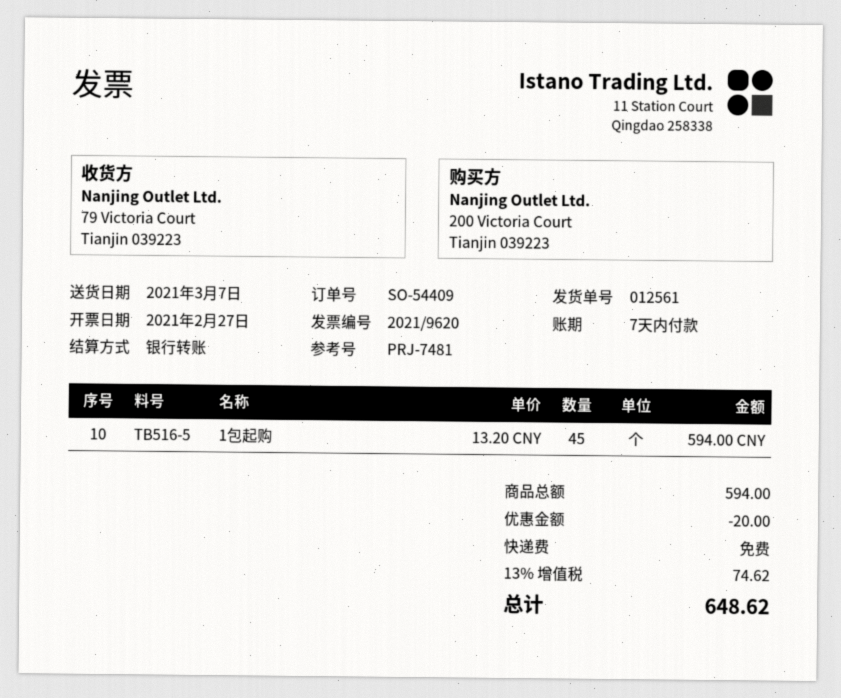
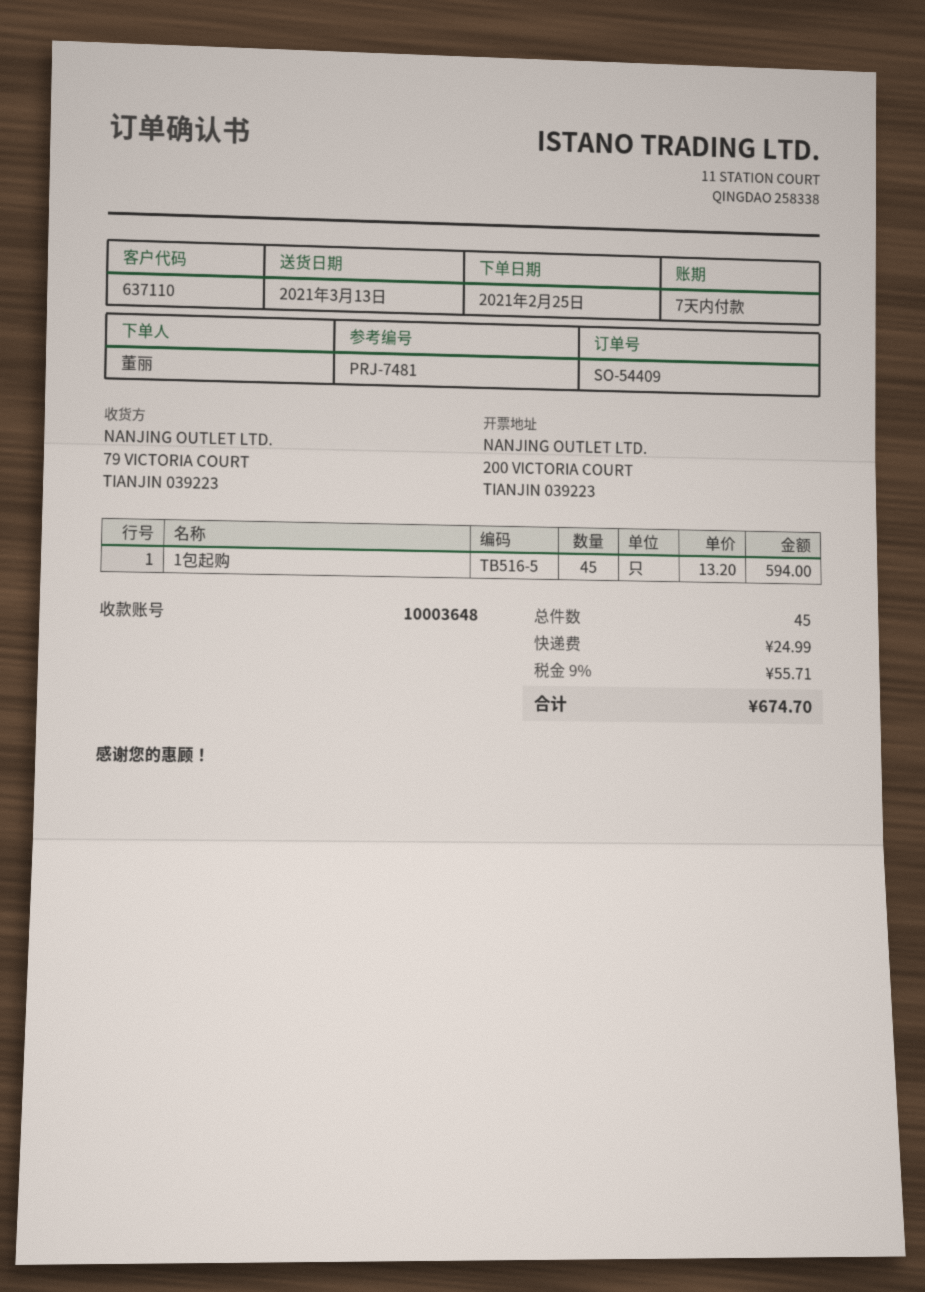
delivery date: 2021-03-07 -> 2021-03-13
discount: 20.00 -> none
shipping: 0.00 -> 24.99
tax: 13% = 74.62 -> 9% = 55.71
total: 648.62 -> 674.70

